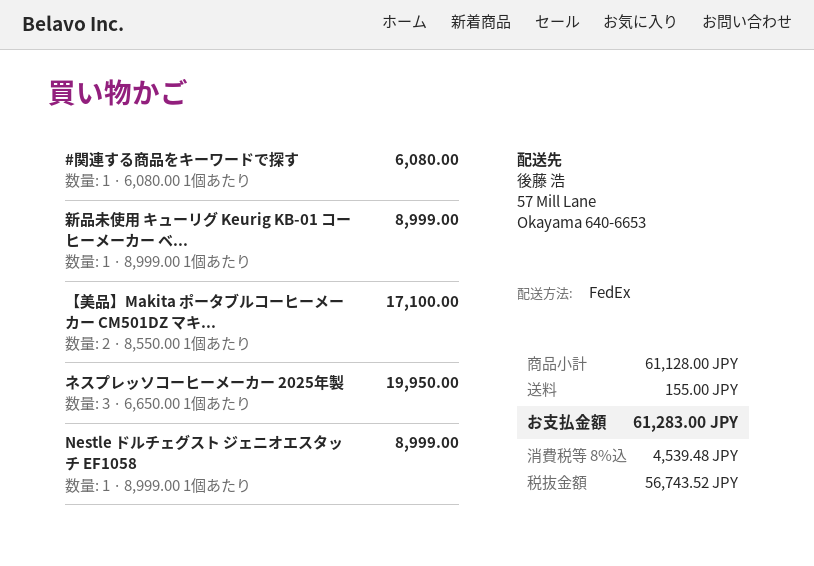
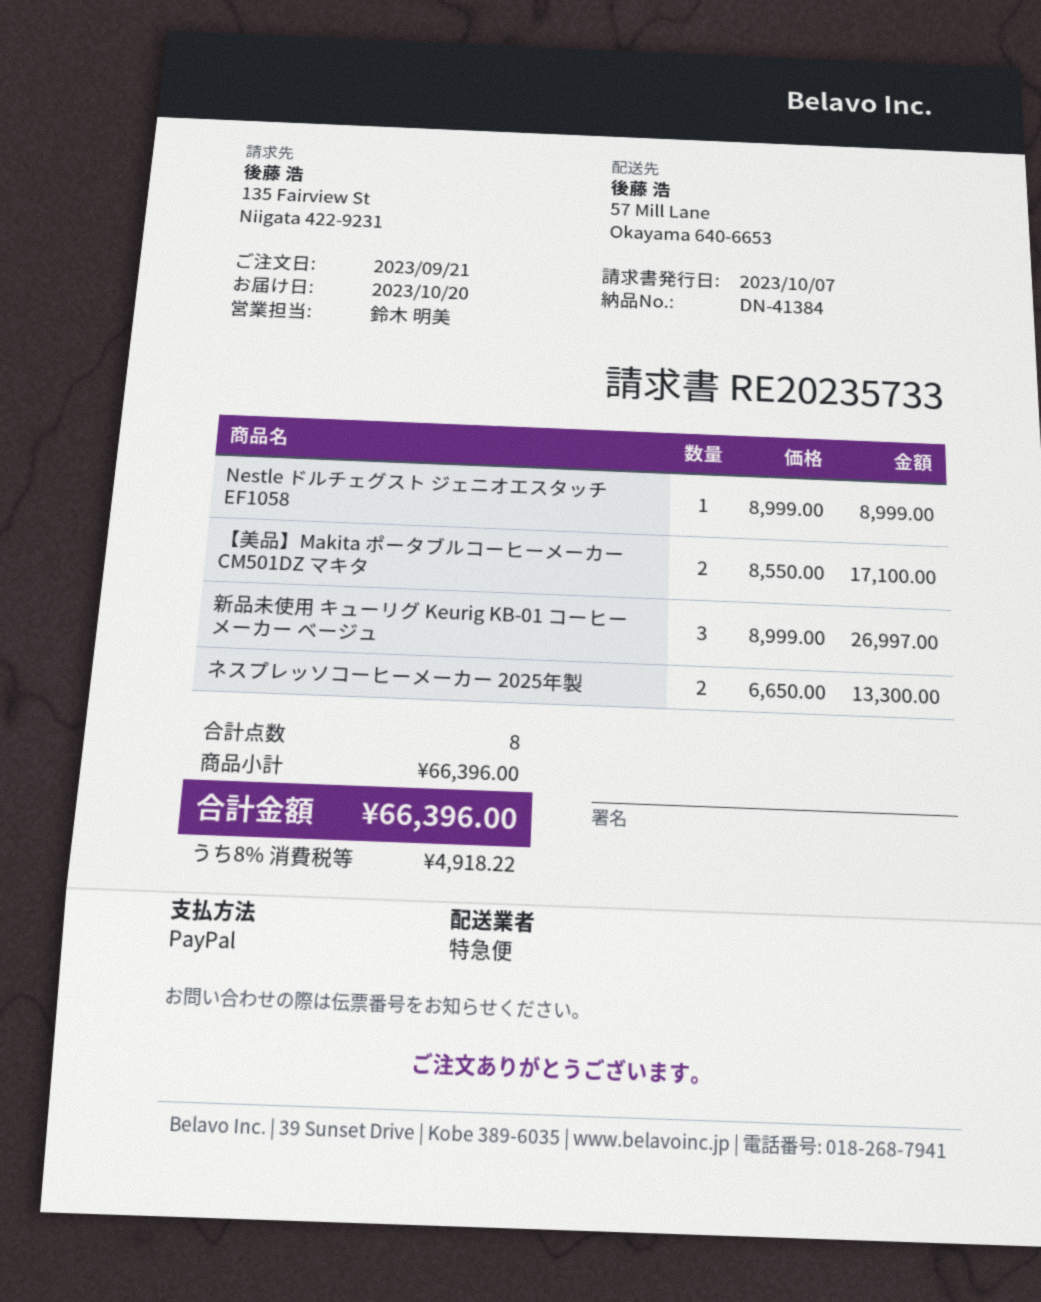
shipping method: FedEx -> express
#関連する商品をキーワードで探す: 1 x 6080.00 = 6080.00 -> none
新品未使用 キューリグ Keurig KB-01 コーヒーメーカー ベ...: 1 x 8999.00 = 8999.00 -> 3 x 8999.00 = 26997.00
ネスプレッソコーヒーメーカー 2025年製: 3 x 6650.00 = 19950.00 -> 2 x 6650.00 = 13300.00
subtotal: 61128.00 -> 66396.00
shipping: 155.00 -> none
tax: 8% = 4539.48 -> 8% = 4918.22
total: 61283.00 -> 66396.00

